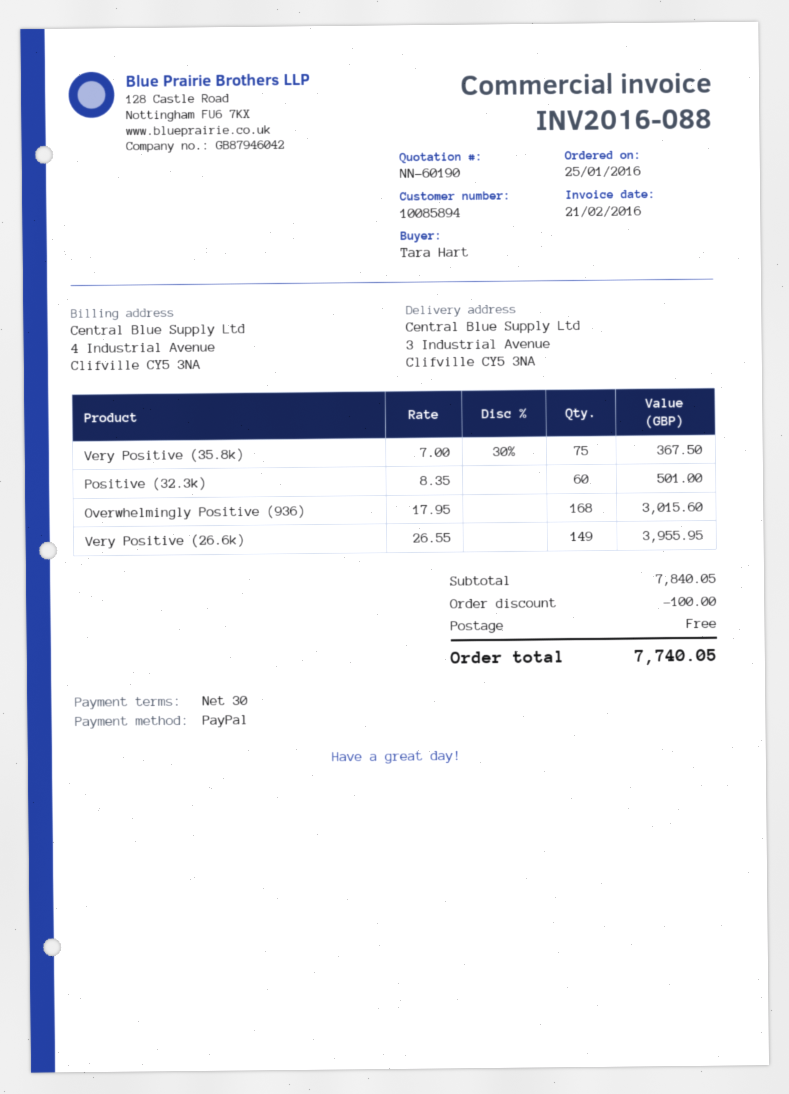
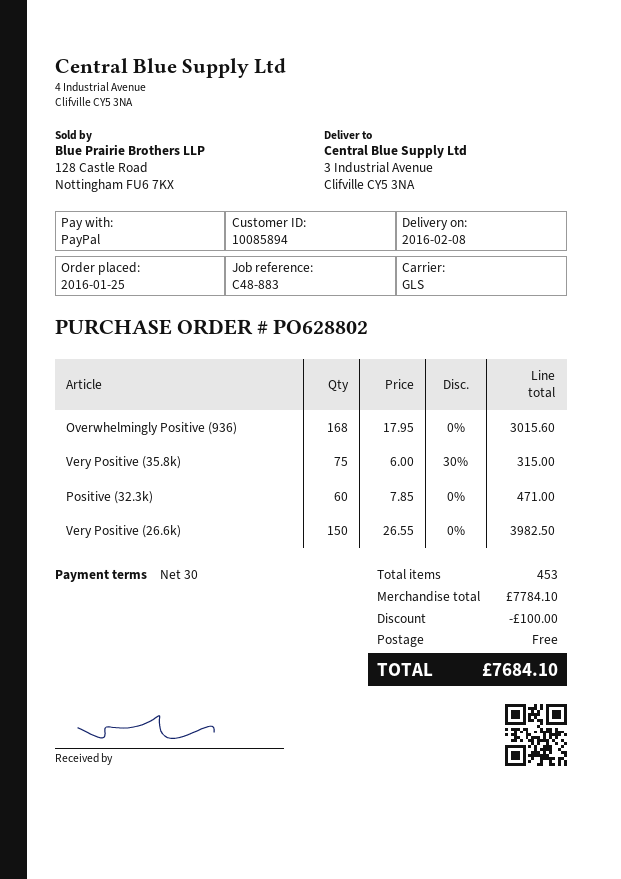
Very Positive (35.8k): 75 x 7.00 - 30% = 367.50 -> 75 x 6.00 - 30% = 315.00
Positive (32.3k): 60 x 8.35 = 501.00 -> 60 x 7.85 = 471.00
Very Positive (26.6k): 149 x 26.55 = 3955.95 -> 150 x 26.55 = 3982.50
subtotal: 7840.05 -> 7784.10
total: 7740.05 -> 7684.10

